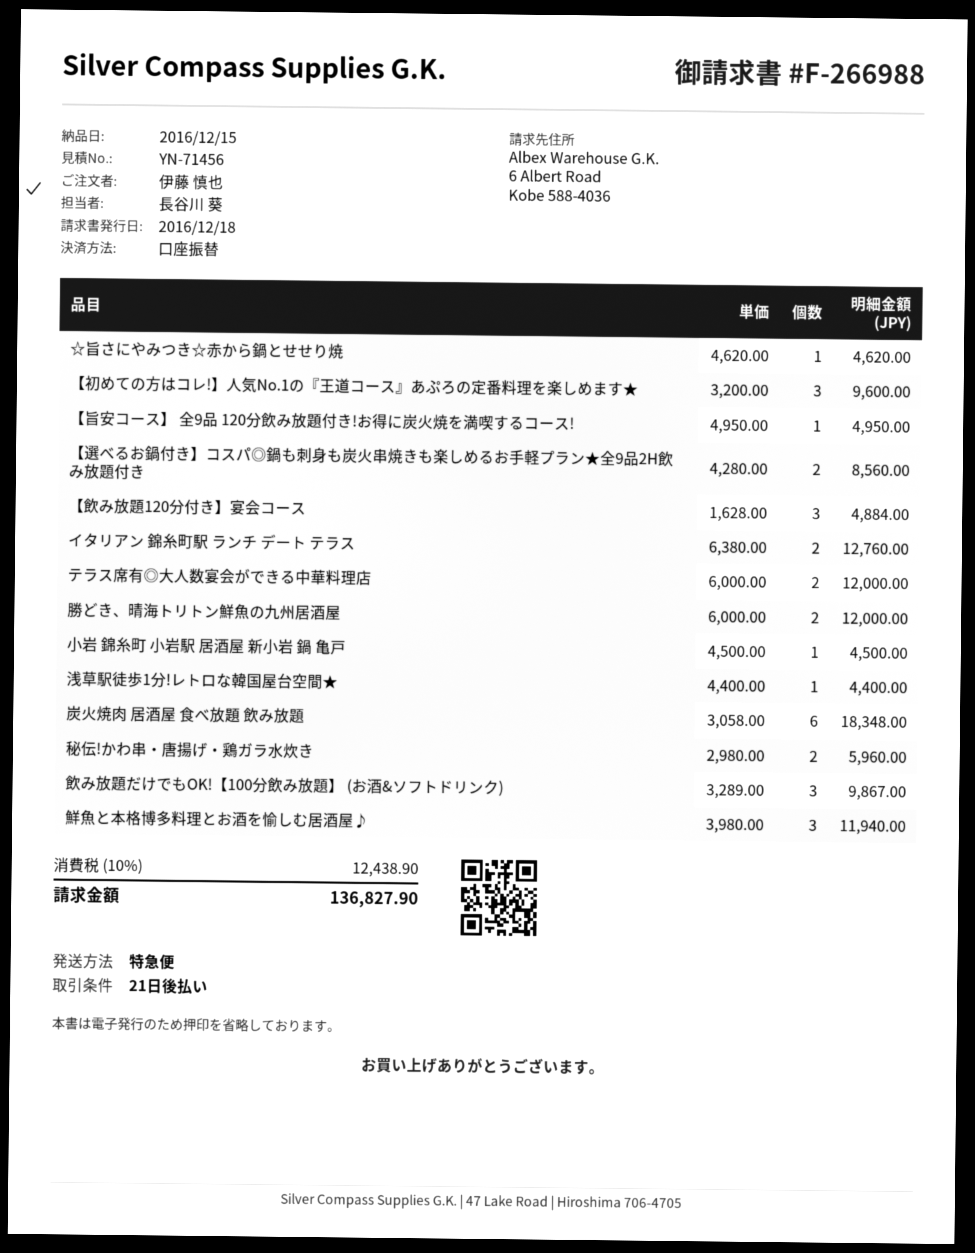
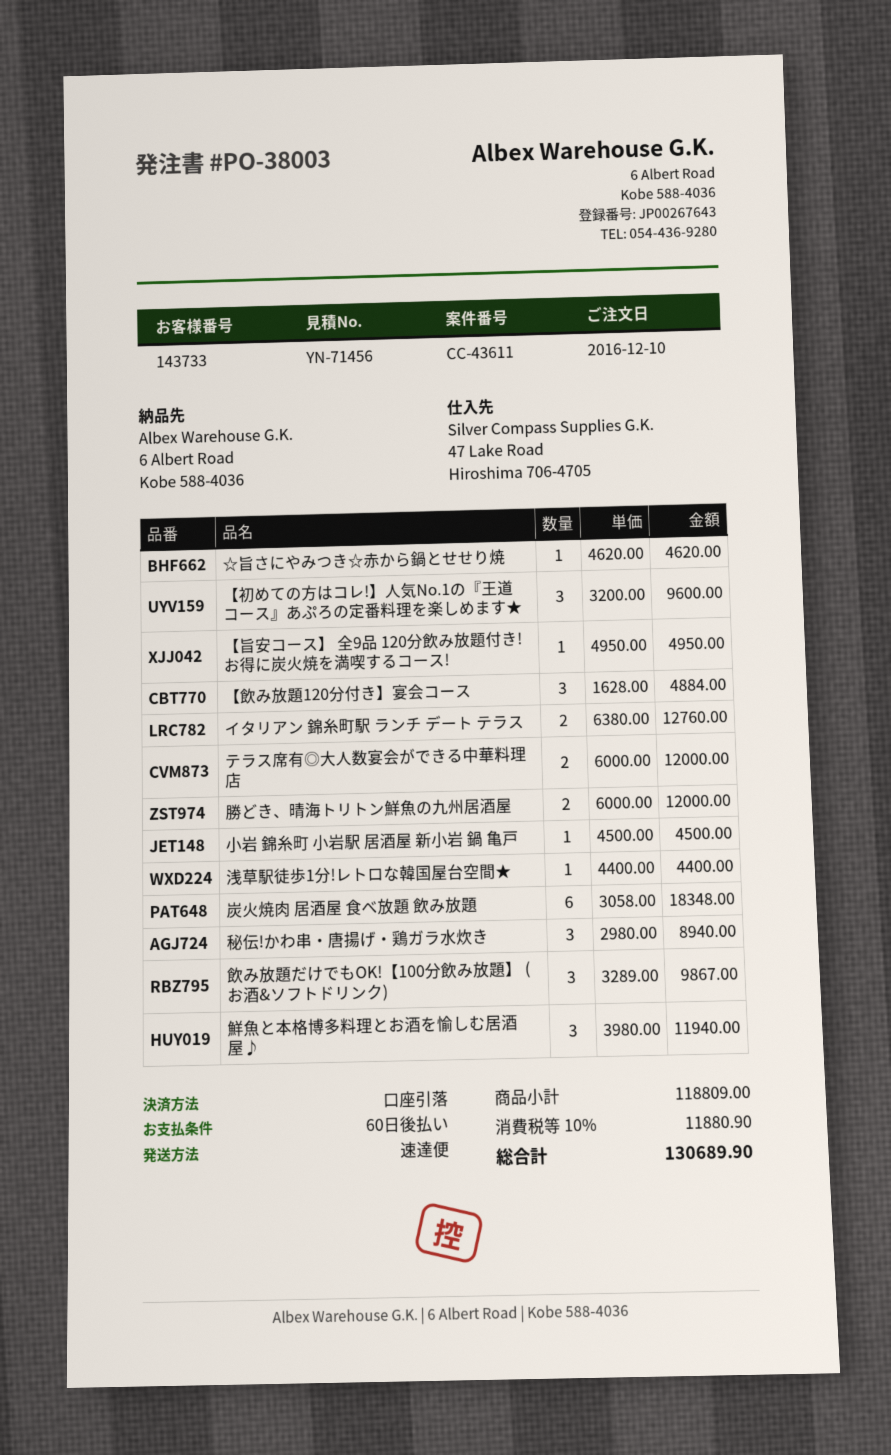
payment terms: 21 days -> 60 days
【選べるお鍋付き】コスパ◎鍋も刺身も炭火串焼きも楽しめるお手軽プラン★全9品2H飲み放題付き: 2 x 4280.00 = 8560.00 -> none
秘伝!かわ串・唐揚げ・鶏ガラ水炊き: 2 x 2980.00 = 5960.00 -> 3 x 2980.00 = 8940.00
tax: 10% = 12438.90 -> 10% = 11880.90
total: 136827.90 -> 130689.90

